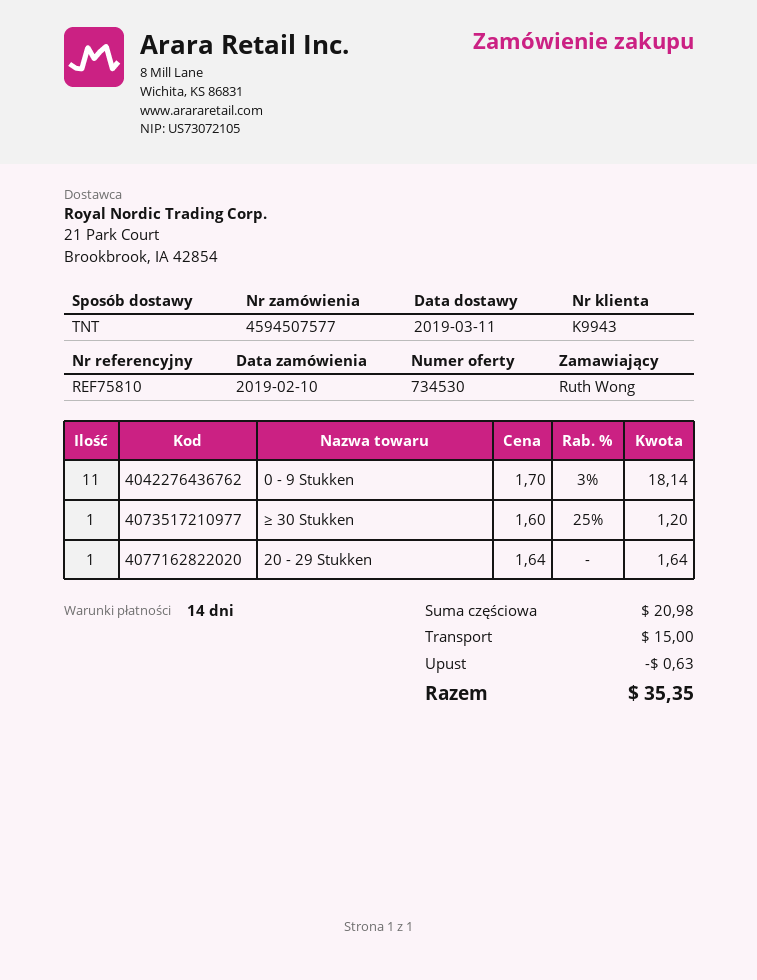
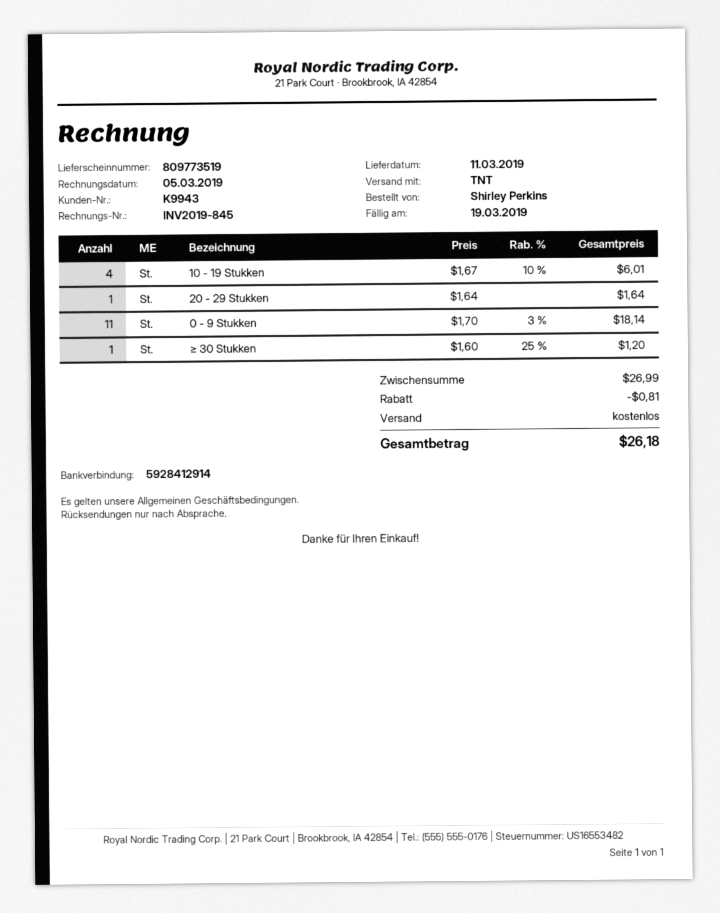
ordered by: Ruth Wong -> Shirley Perkins
10 - 19 Stukken: none -> 4 x 1.67 - 10% = 6.01
subtotal: 20.98 -> 26.99
discount: 0.63 -> 0.81
shipping: 15.00 -> 0.00
total: 35.35 -> 26.18

